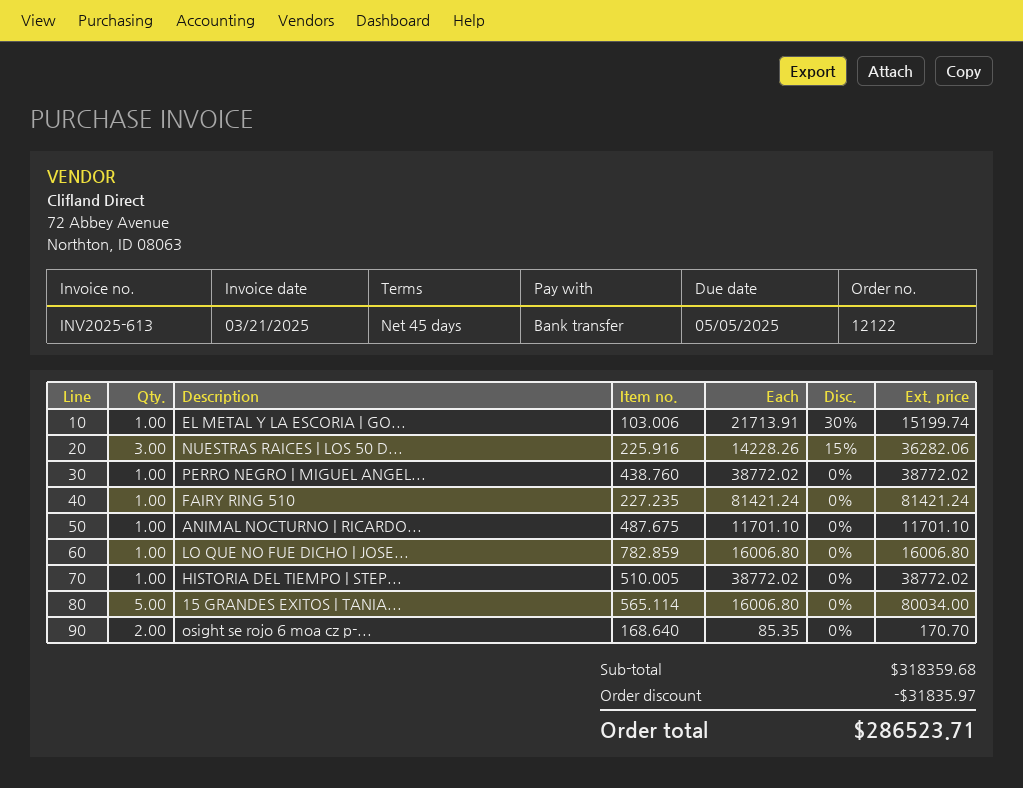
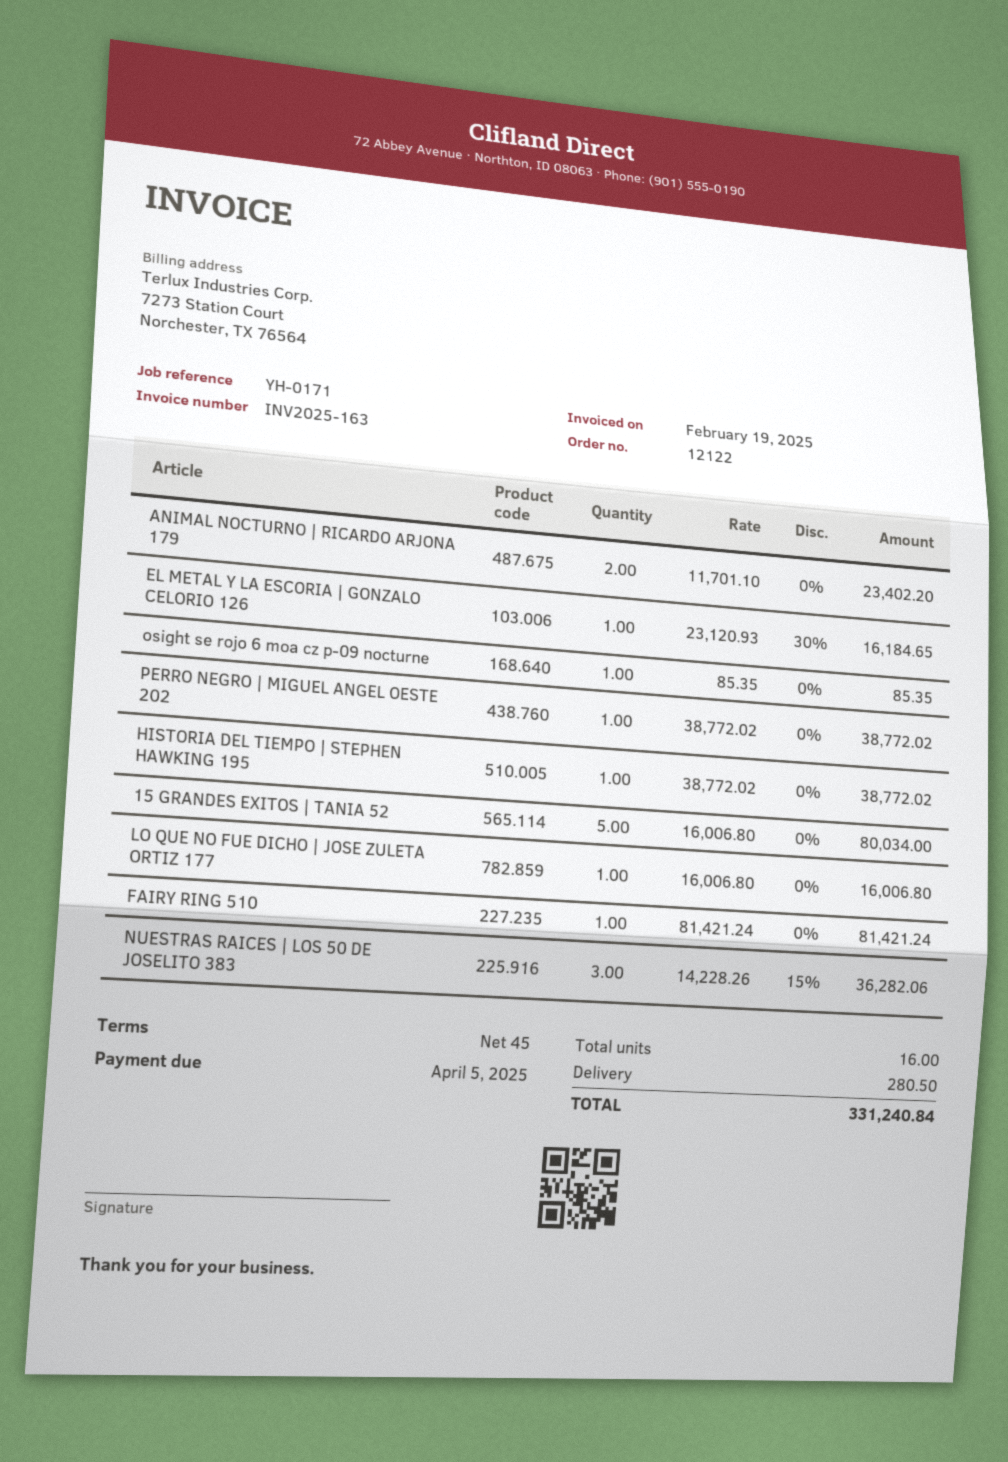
invoice number: INV2025-613 -> INV2025-163
invoice date: 2025-03-21 -> 2025-02-19
due date: 2025-05-05 -> 2025-04-05
EL METAL Y LA ESCORIA | GO...: 1 x 21713.91 - 30% = 15199.74 -> 1 x 23120.93 - 30% = 16184.65
ANIMAL NOCTURNO | RICARDO...: 1 x 11701.10 = 11701.10 -> 2 x 11701.10 = 23402.20
osight se rojo 6 moa cz p-...: 2 x 85.35 = 170.70 -> 1 x 85.35 = 85.35
discount: 31835.97 -> none
shipping: none -> 280.50
total: 286523.71 -> 331240.84

